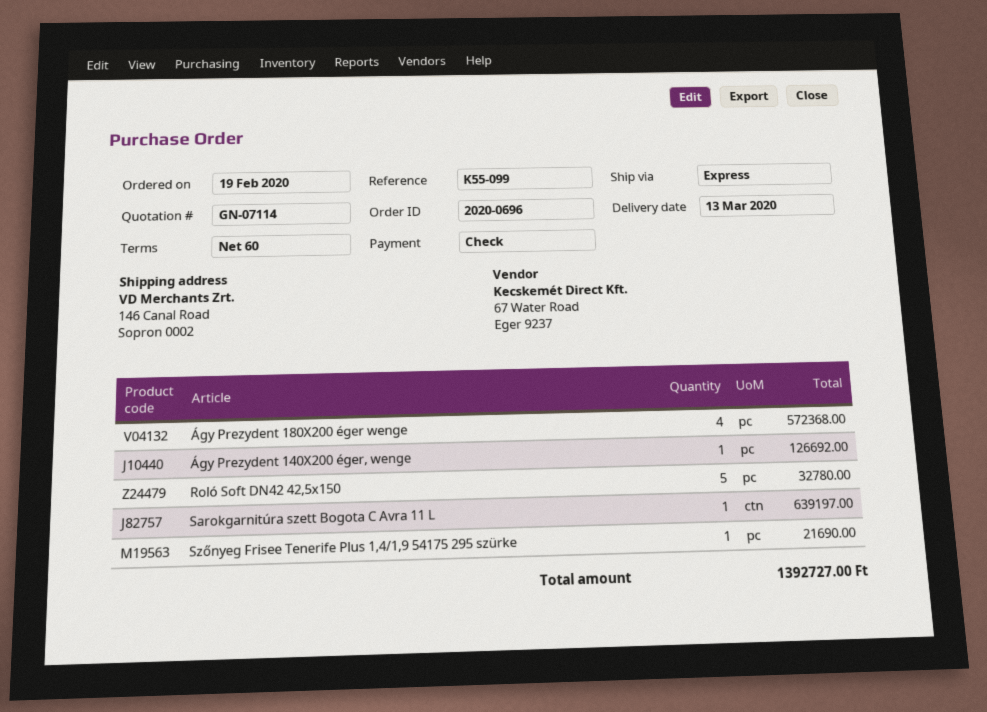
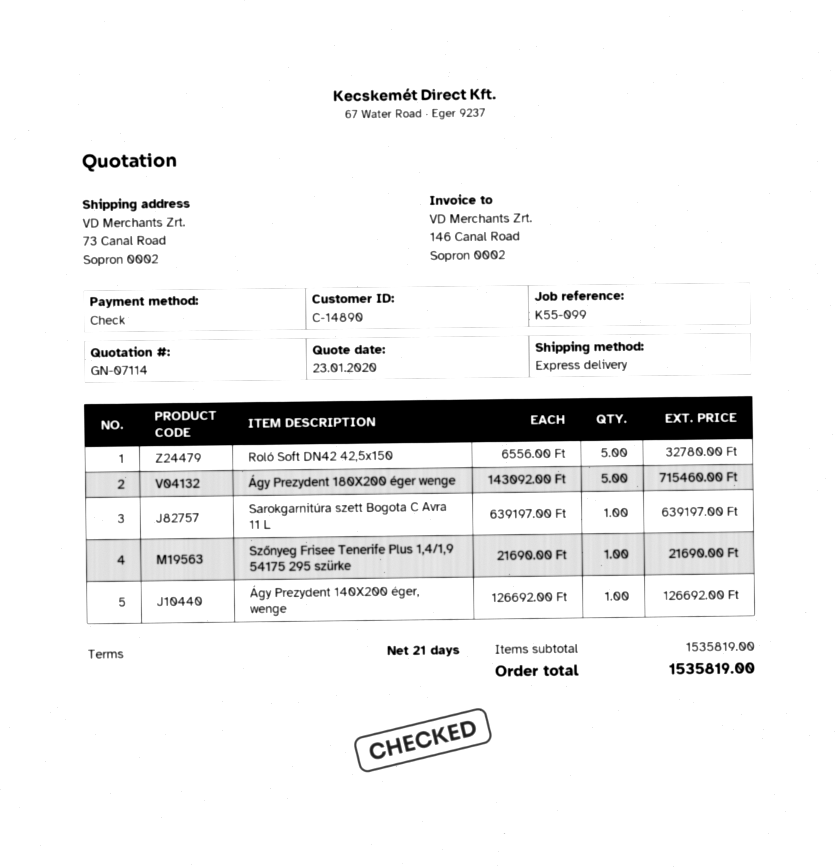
payment terms: 60 days -> 21 days
ship to: 146 Canal Road, Sopron 0002 -> 73 Canal Road, Sopron 0002
Ágy Prezydent 180X200 éger wenge: 4 for 572368.00 -> 5 for 715460.00
total: 1392727.00 -> 1535819.00

